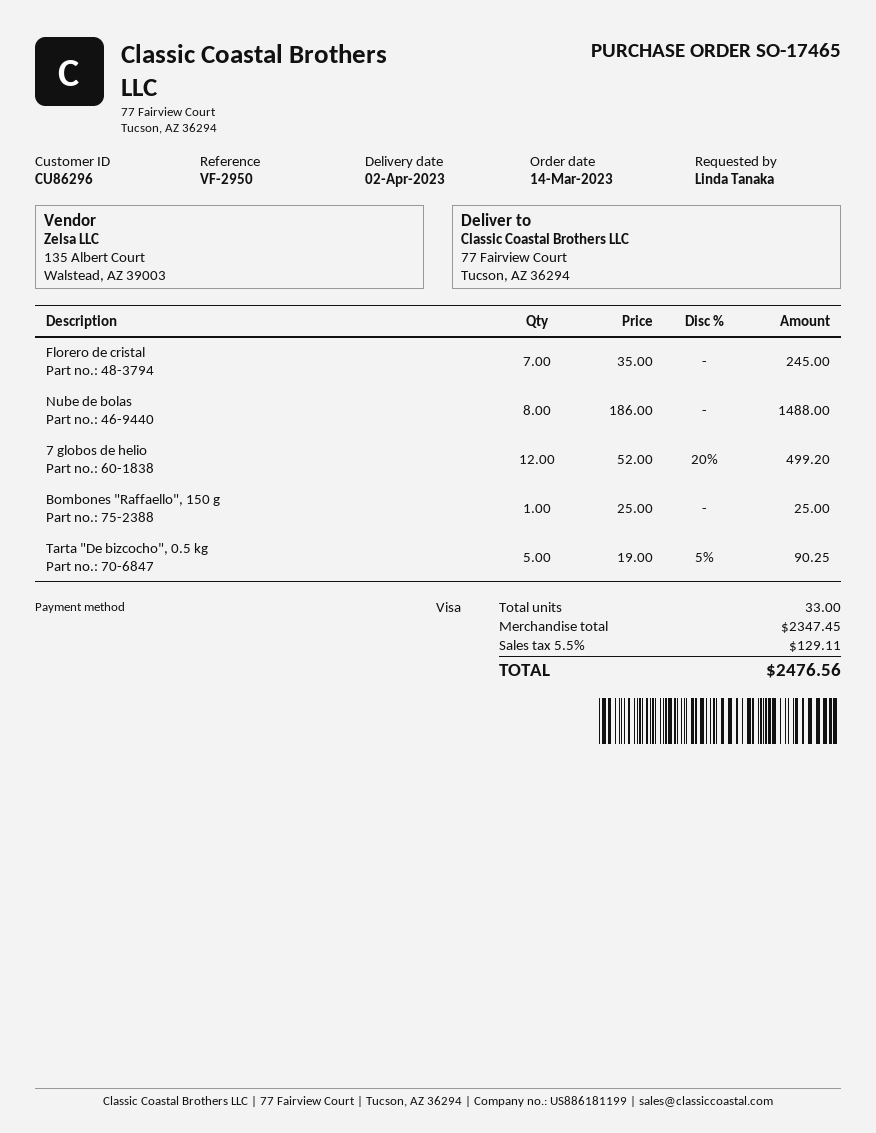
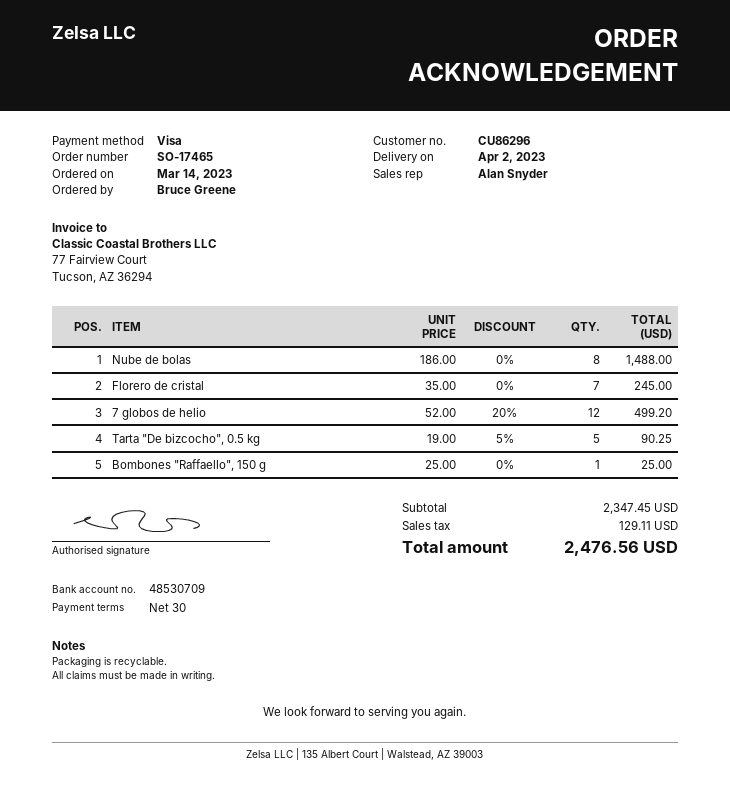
ordered by: Linda Tanaka -> Bruce Greene

